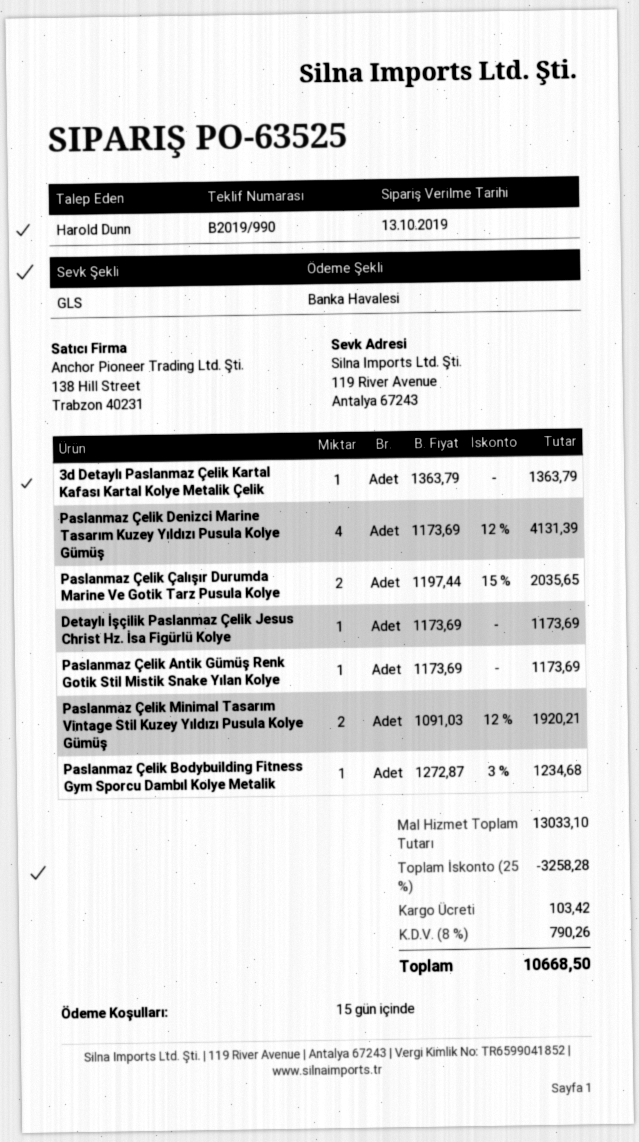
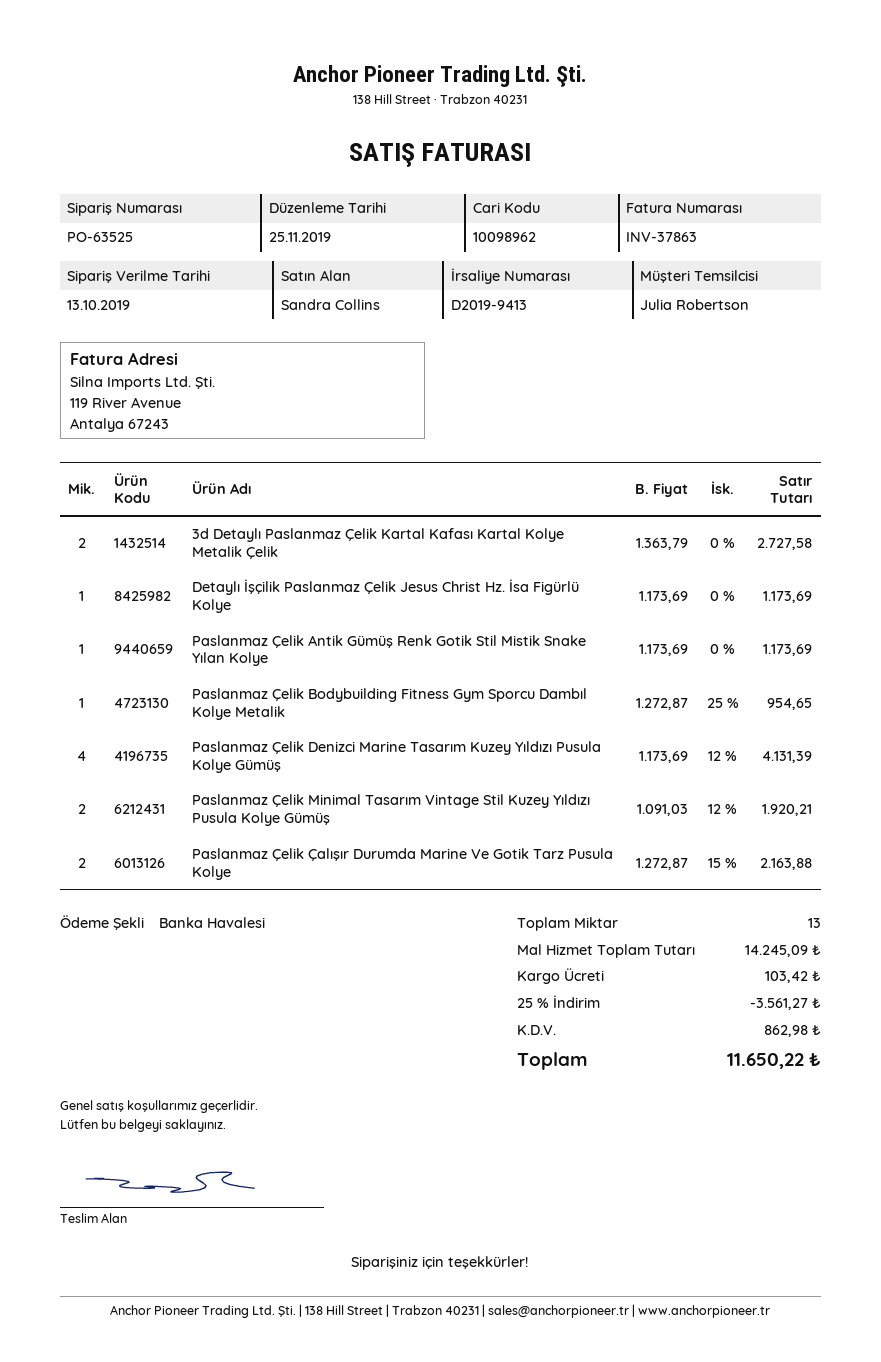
ordered by: Harold Dunn -> Sandra Collins
3d Detaylı Paslanmaz Çelik Kartal Kafası Kartal Kolye Metalik Çelik: 1 x 1363.79 = 1363.79 -> 2 x 1363.79 = 2727.58
Paslanmaz Çelik Çalışır Durumda Marine Ve Gotik Tarz Pusula Kolye: 2 x 1197.44 - 15% = 2035.65 -> 2 x 1272.87 - 15% = 2163.88
Paslanmaz Çelik Bodybuilding Fitness Gym Sporcu Dambıl Kolye Metalik: 1 x 1272.87 - 3% = 1234.68 -> 1 x 1272.87 - 25% = 954.65
subtotal: 13033.10 -> 14245.09
discount: 25% = 3258.28 -> 25% = 3561.27
tax: 790.26 -> 862.98
total: 10668.50 -> 11650.22

